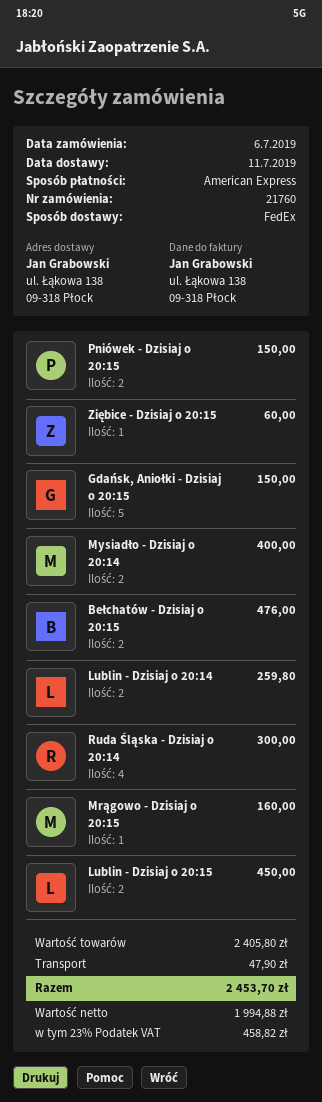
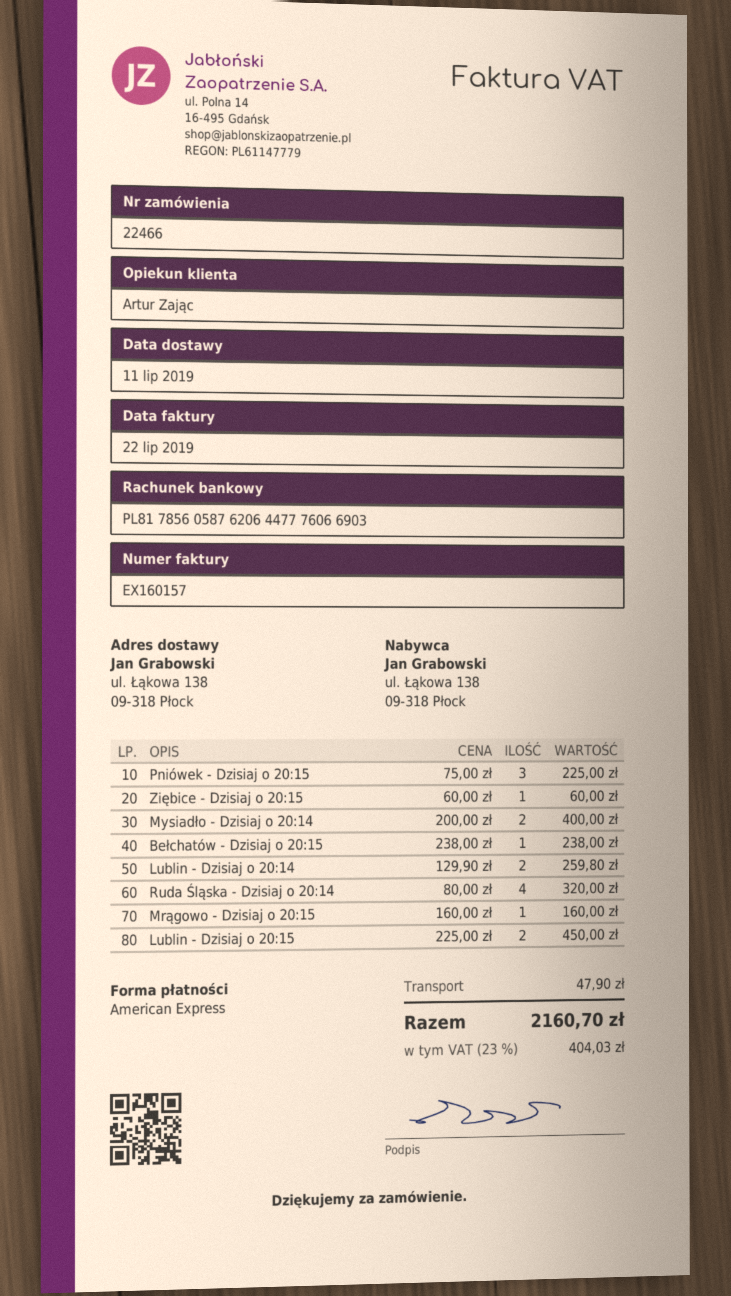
order number: 21760 -> 22466
Pniówek - Dzisiaj o 20:15: 2 for 150.00 -> 3 for 225.00
Gdańsk, Aniołki - Dzisiaj o 20:15: 5 for 150.00 -> none
Bełchatów - Dzisiaj o 20:15: 2 for 476.00 -> 1 for 238.00
Ruda Śląska - Dzisiaj o 20:14: 4 for 300.00 -> 4 for 320.00
tax: 23% = 458.82 -> 23% = 404.03
total: 2453.70 -> 2160.70

